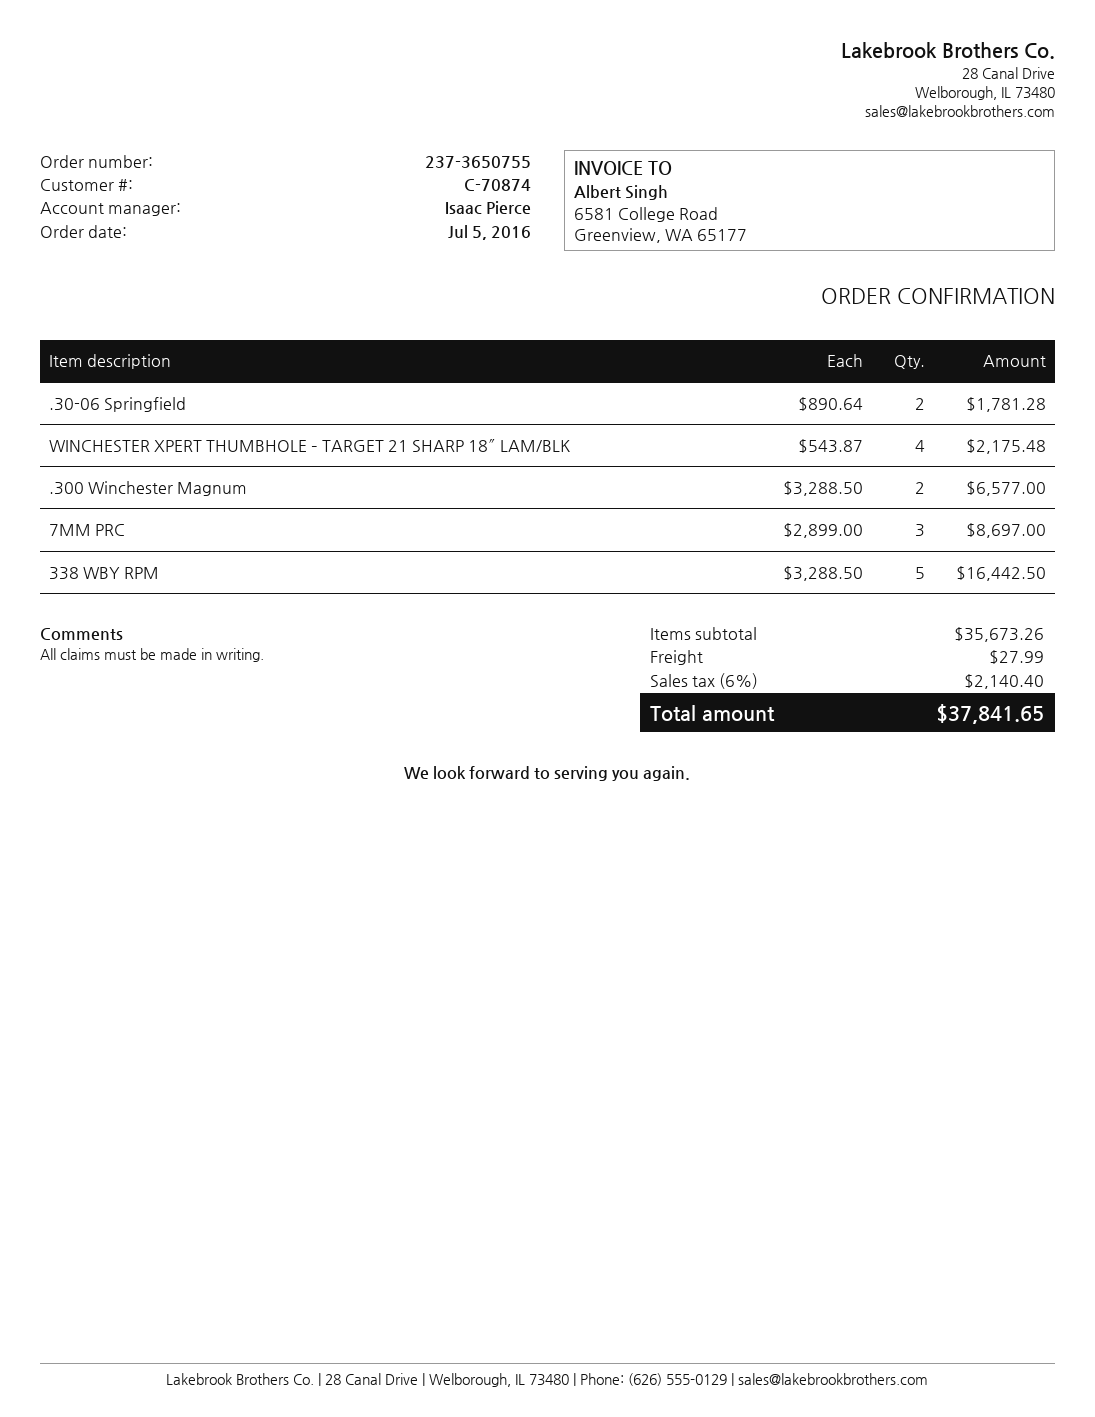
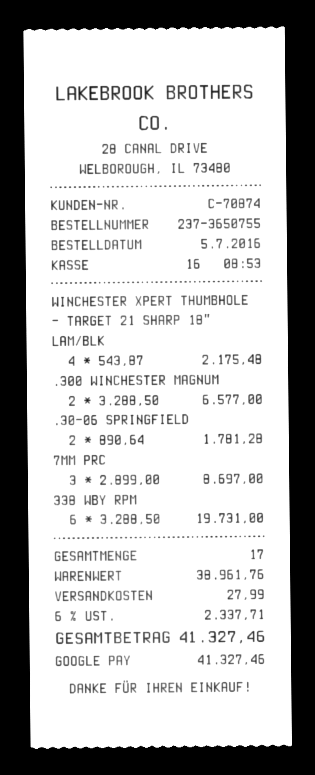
338 WBY RPM: 5 x 3288.50 = 16442.50 -> 6 x 3288.50 = 19731.00
subtotal: 35673.26 -> 38961.76
tax: 6% = 2140.40 -> 6% = 2337.71
total: 37841.65 -> 41327.46

